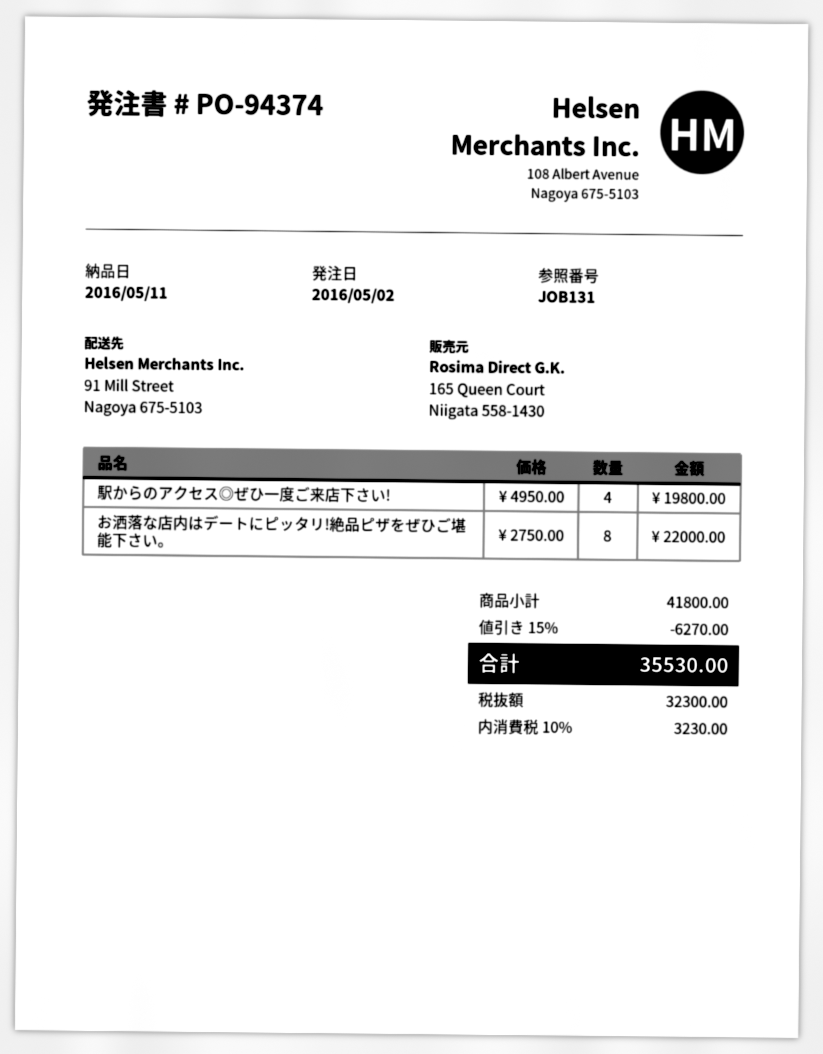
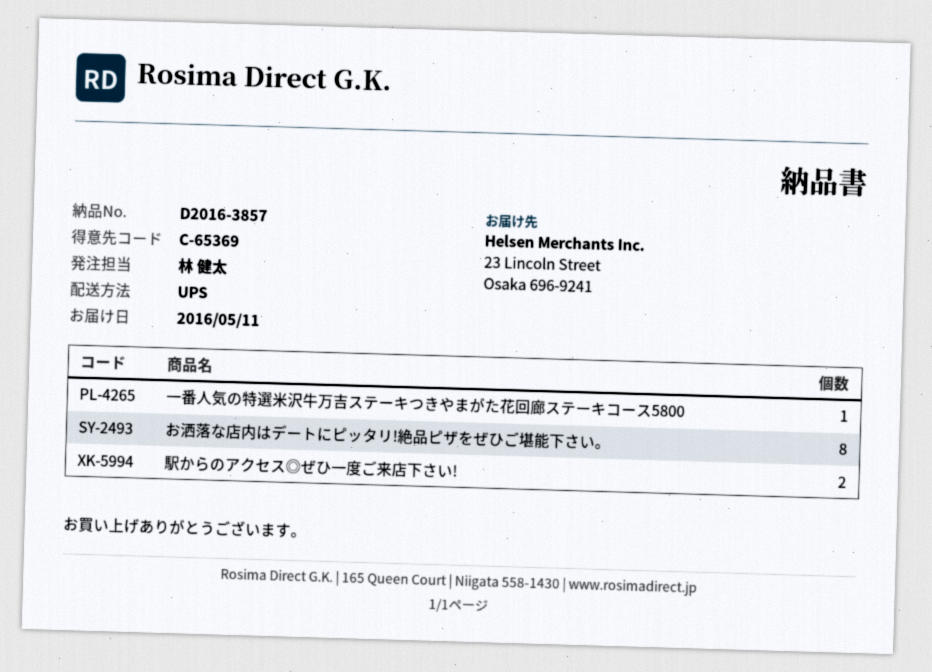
ship to: 91 Mill Street, Nagoya 675-5103 -> 23 Lincoln Street, Osaka 696-9241
駅からのアクセス◎ぜひ一度ご来店下さい!: 4 -> 2
一番人気の特選米沢牛万吉ステーキつきやまがた花回廊ステーキコース5800: none -> 1

